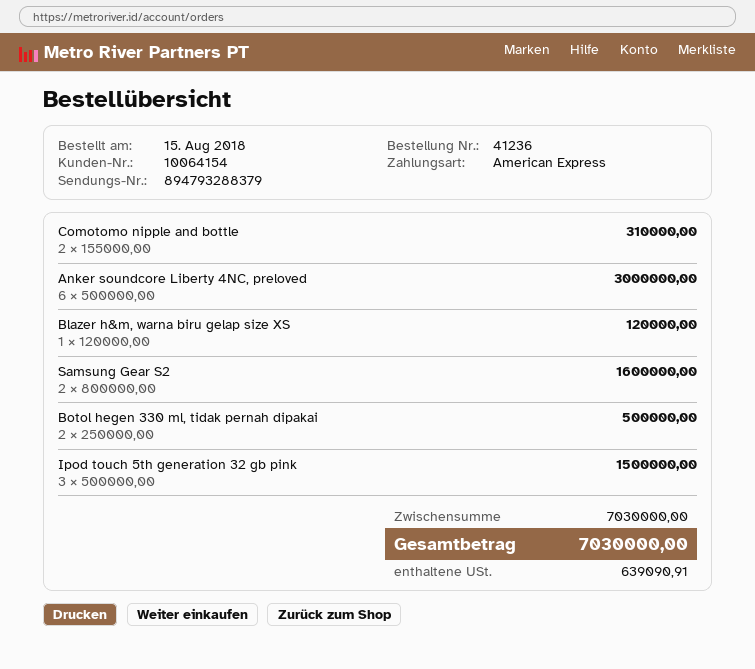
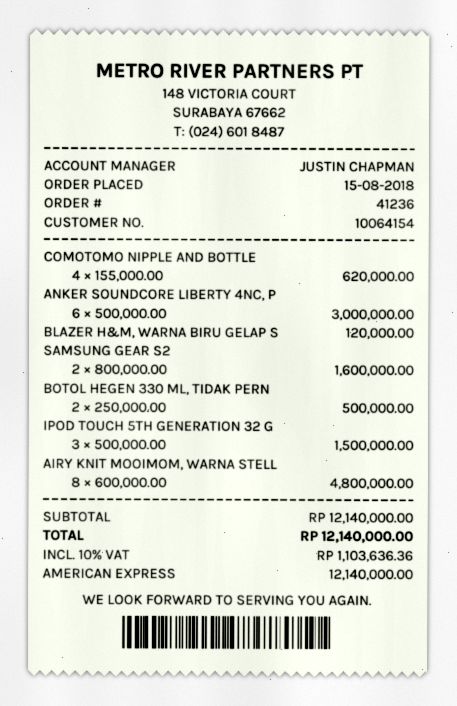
Comotomo nipple and bottle: 2 x 155000.00 = 310000.00 -> 4 x 155000.00 = 620000.00
AIRY KNIT MOOIMOM, WARNA STELL: none -> 8 x 600000.00 = 4800000.00
subtotal: 7030000.00 -> 12140000.00
tax: 639090.91 -> 1103636.36
total: 7030000.00 -> 12140000.00

